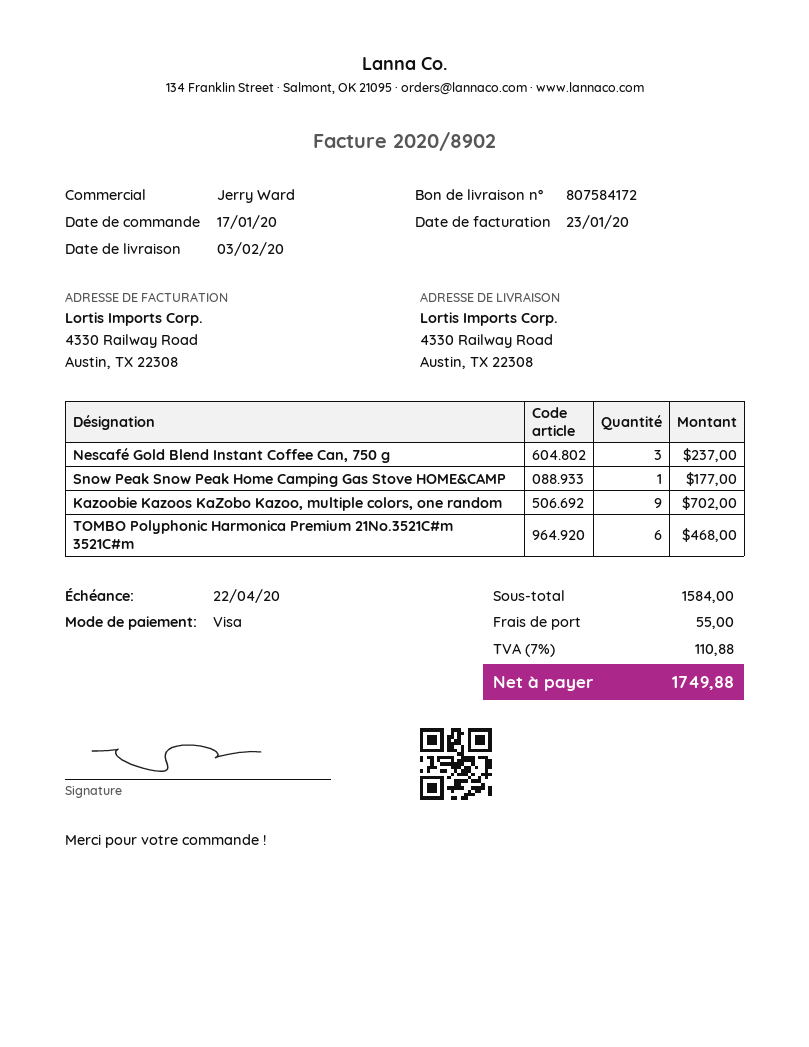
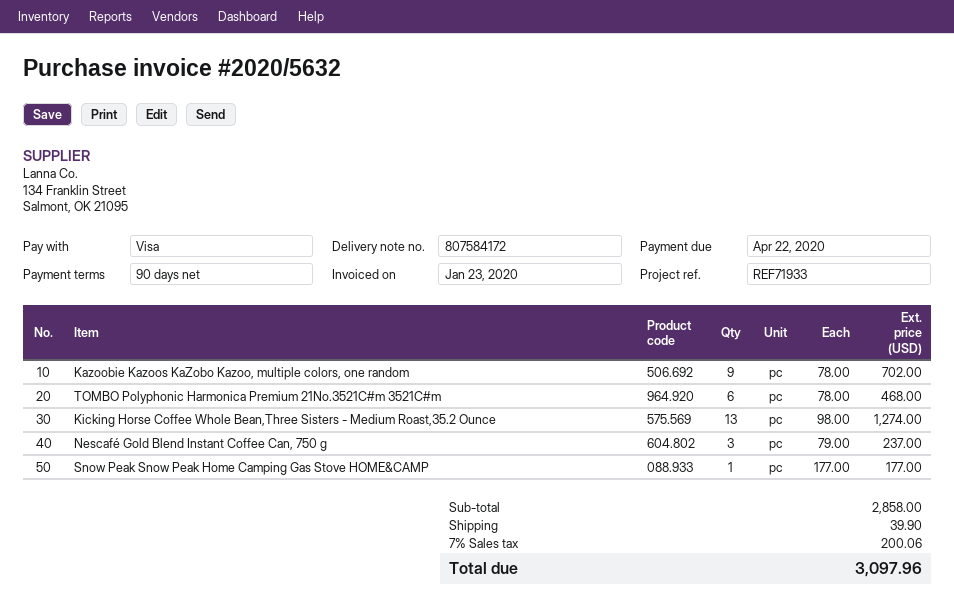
invoice number: 2020/8902 -> 2020/5632
Kicking Horse Coffee Whole Bean,Three Sisters - Medium Roast,35.2 Ounce: none -> 13 for 1274.00
subtotal: 1584.00 -> 2858.00
shipping: 55.00 -> 39.90
tax: 7% = 110.88 -> 7% = 200.06
total: 1749.88 -> 3097.96

